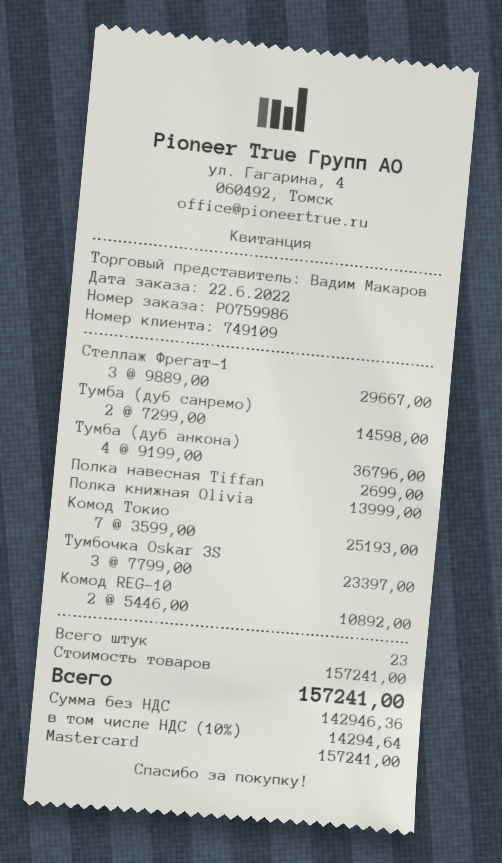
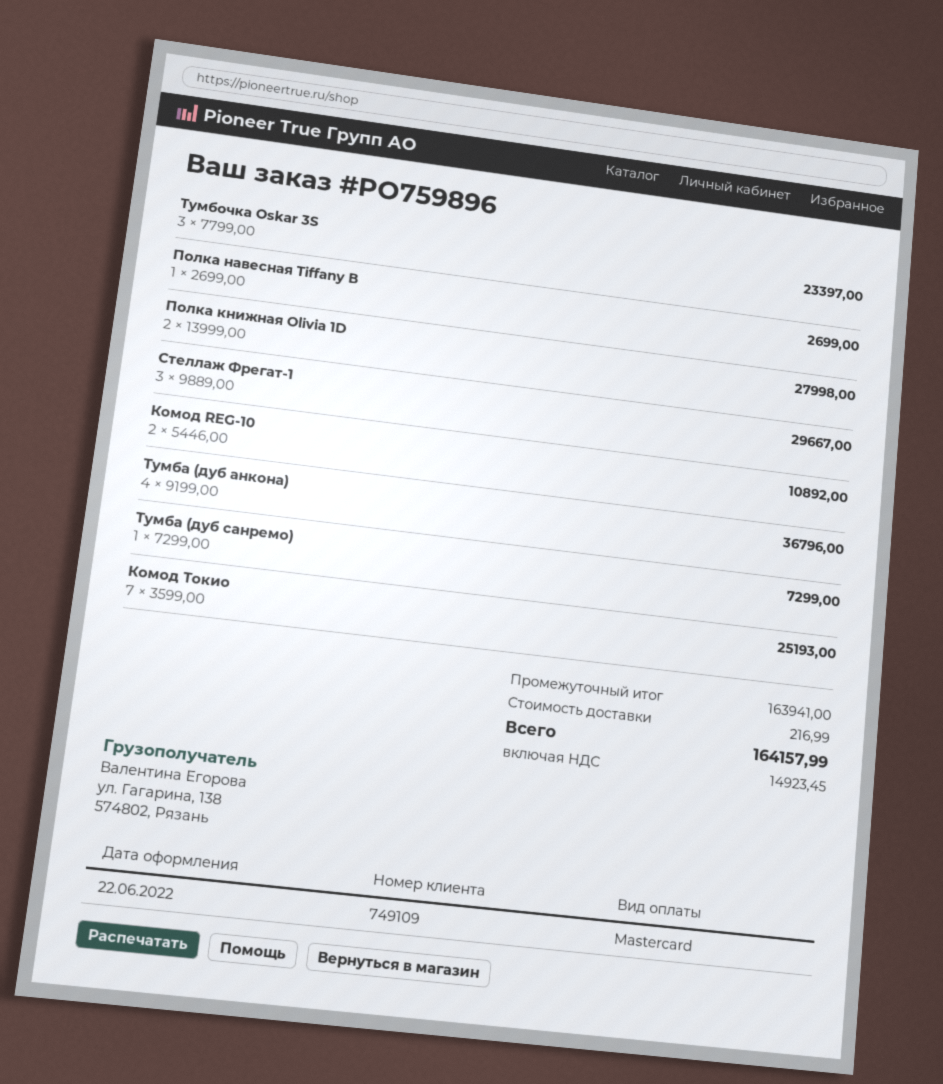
order number: PO759986 -> PO759896
Тумба (дуб санремо): 2 x 7299.00 = 14598.00 -> 1 x 7299.00 = 7299.00
Полка книжная Olivia: 1 x 13999.00 = 13999.00 -> 2 x 13999.00 = 27998.00
subtotal: 157241.00 -> 163941.00
shipping: none -> 216.99
tax: 14294.64 -> 14923.45
total: 157241.00 -> 164157.99

